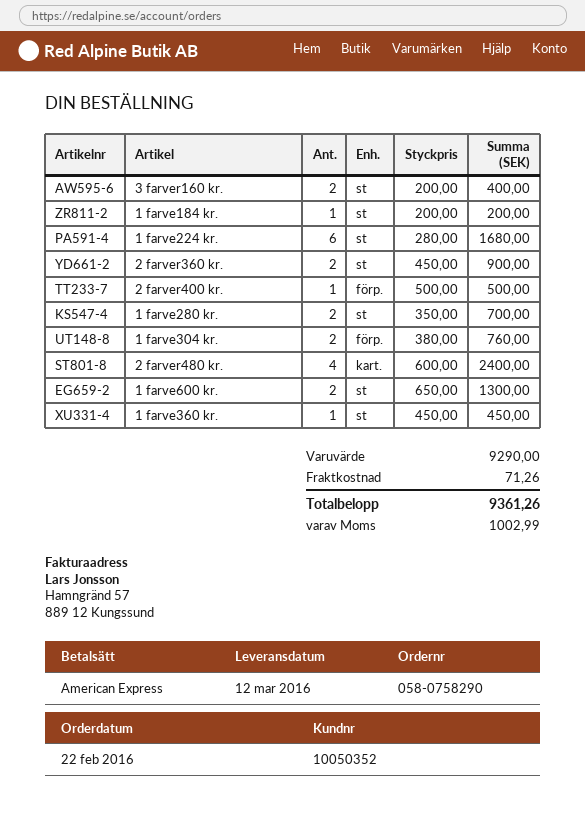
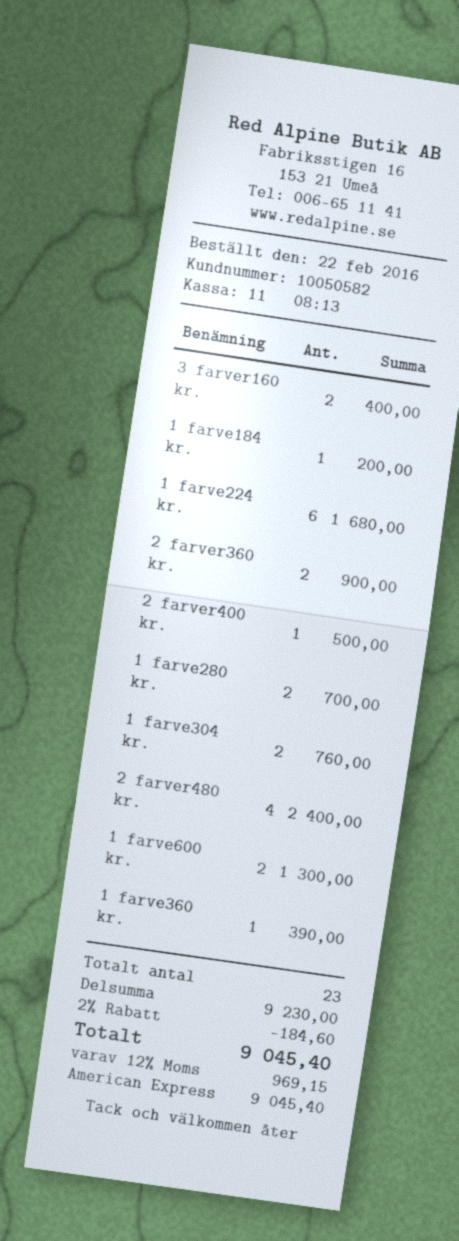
customer number: 10050352 -> 10050582
1 farve360 kr.: 1 for 450.00 -> 1 for 390.00
subtotal: 9290.00 -> 9230.00
discount: none -> 2% = 184.60
shipping: 71.26 -> none
tax: 1002.99 -> 969.15
total: 9361.26 -> 9045.40

